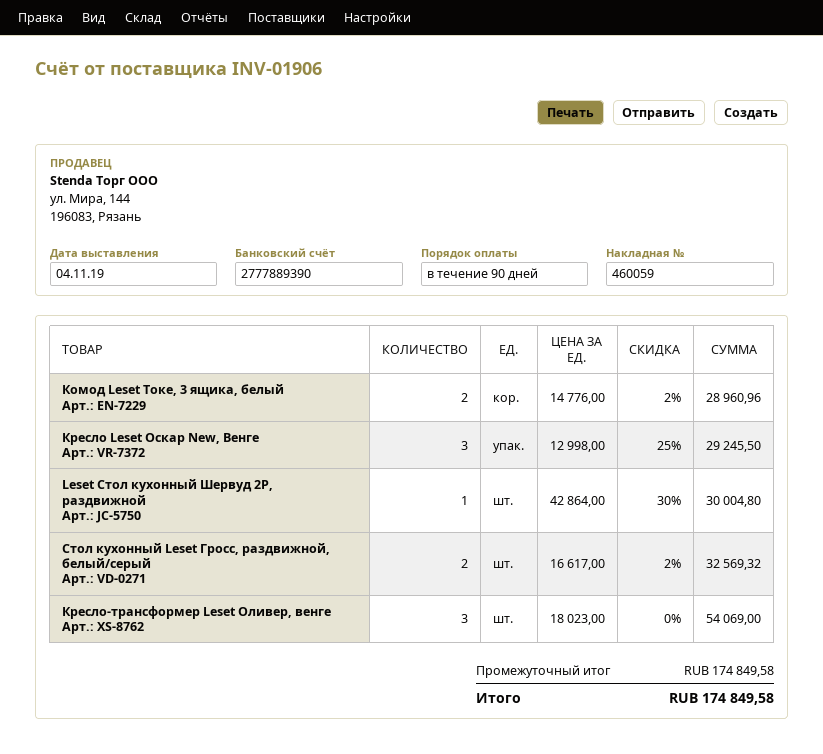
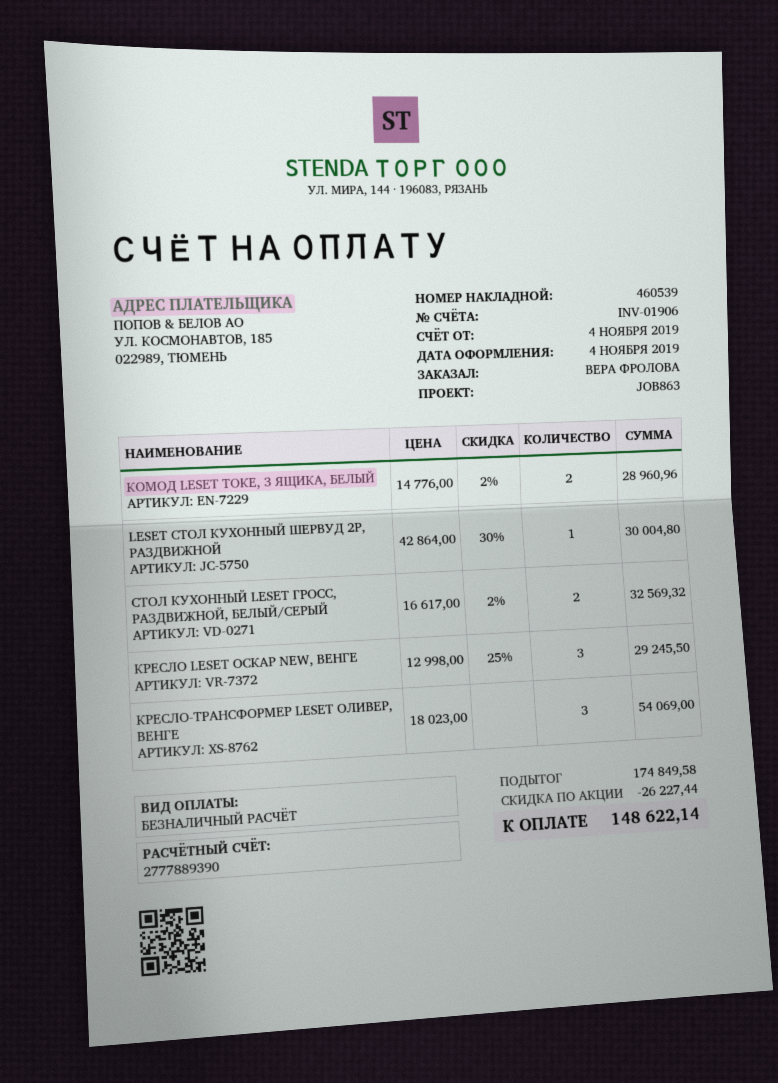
delivery note number: 460059 -> 460539
discount: none -> 26227.44
total: 174849.58 -> 148622.14

